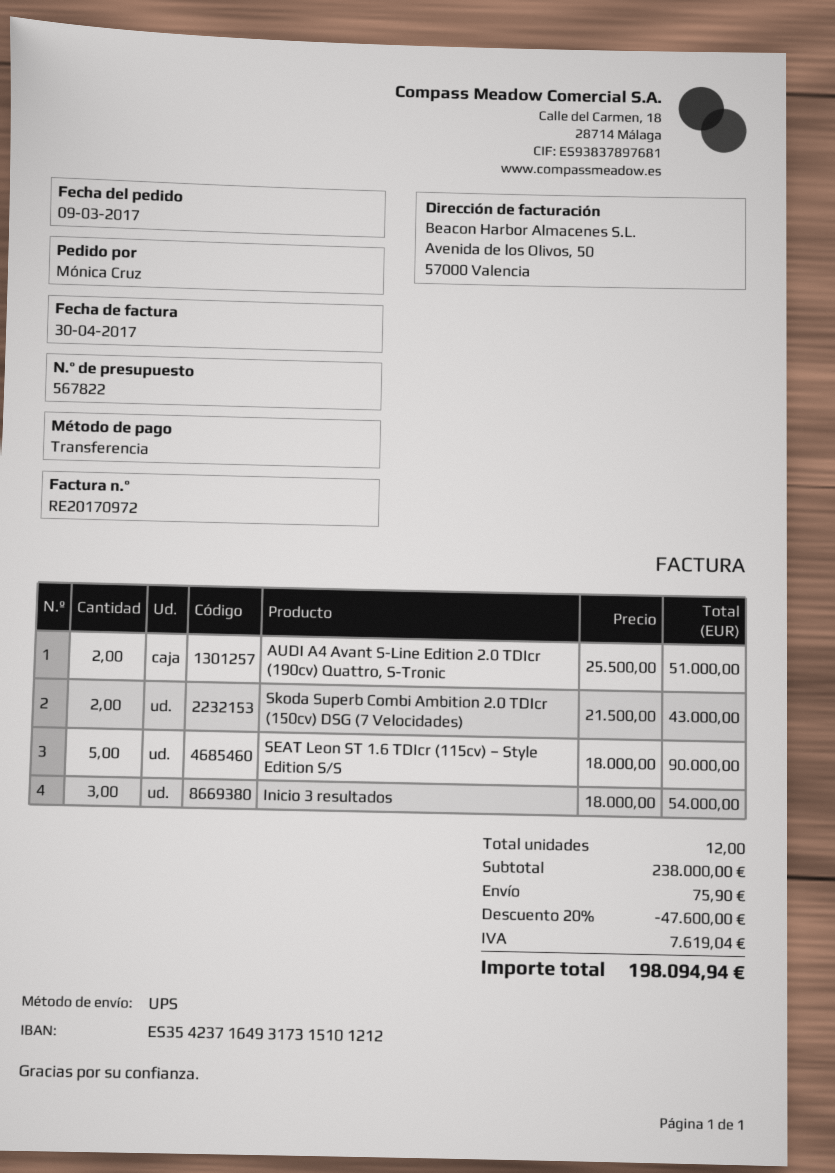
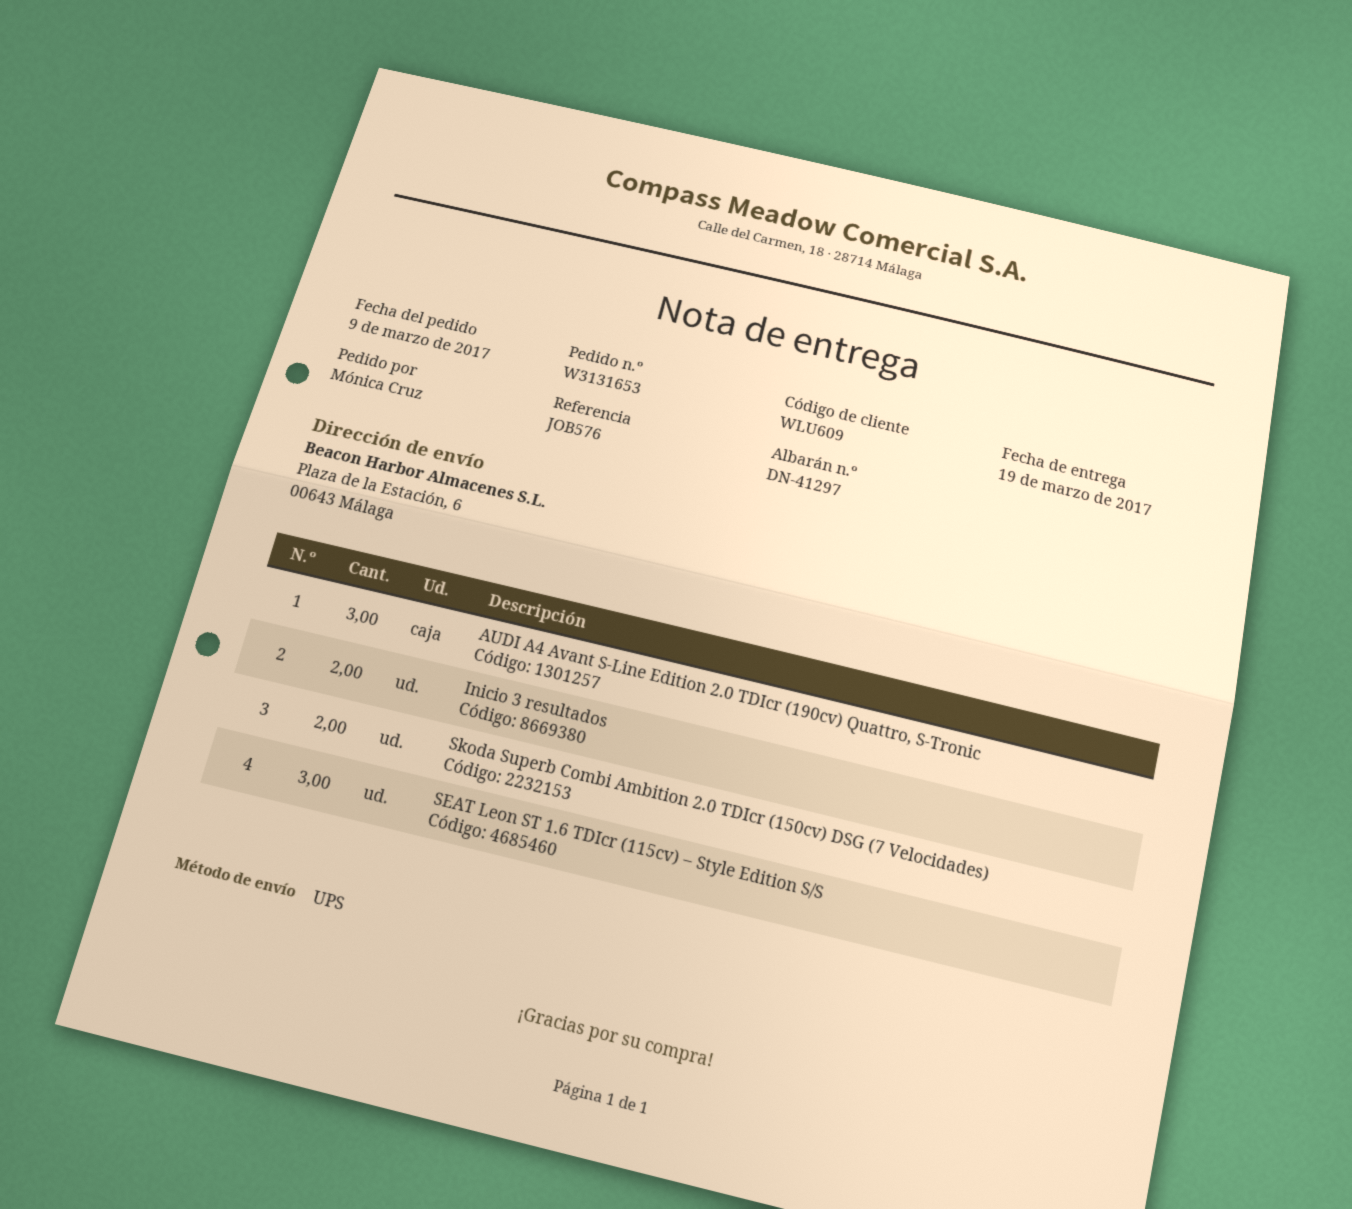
AUDI A4 Avant S-Line Edition 2.0 TDIcr (190cv) Quattro, S-Tronic: 2 -> 3
SEAT Leon ST 1.6 TDIcr (115cv) – Style Edition S/S: 5 -> 3
Inicio 3 resultados: 3 -> 2

